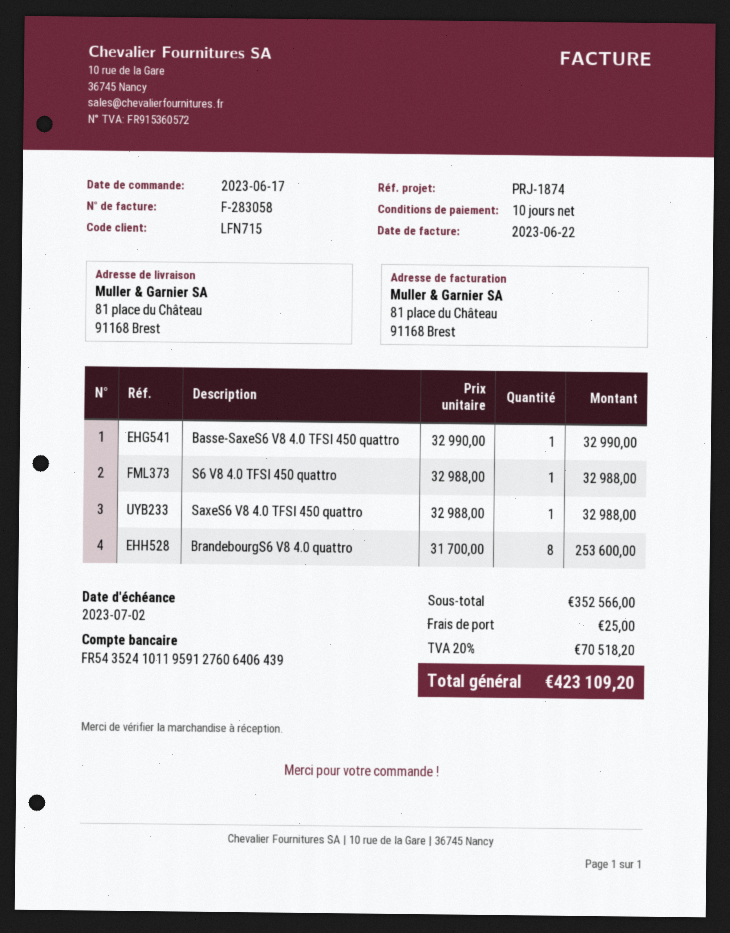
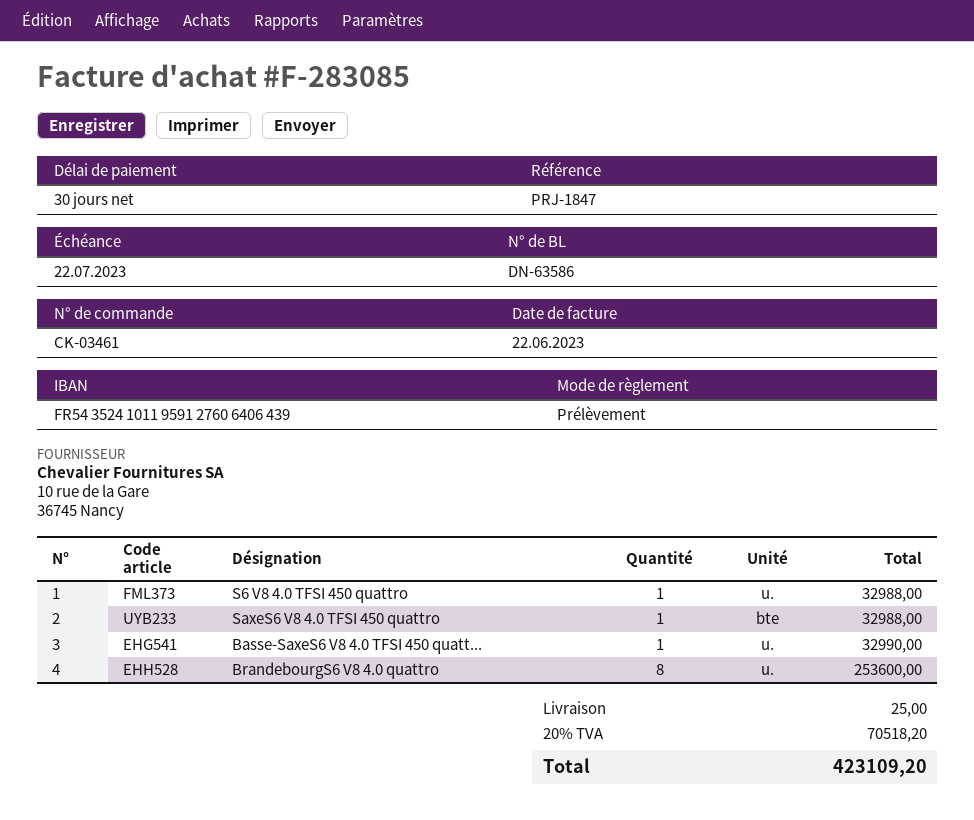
invoice number: F-283058 -> F-283085
payment terms: 10 days -> 30 days
due date: 2023-07-02 -> 2023-07-22
reference: PRJ-1874 -> PRJ-1847

